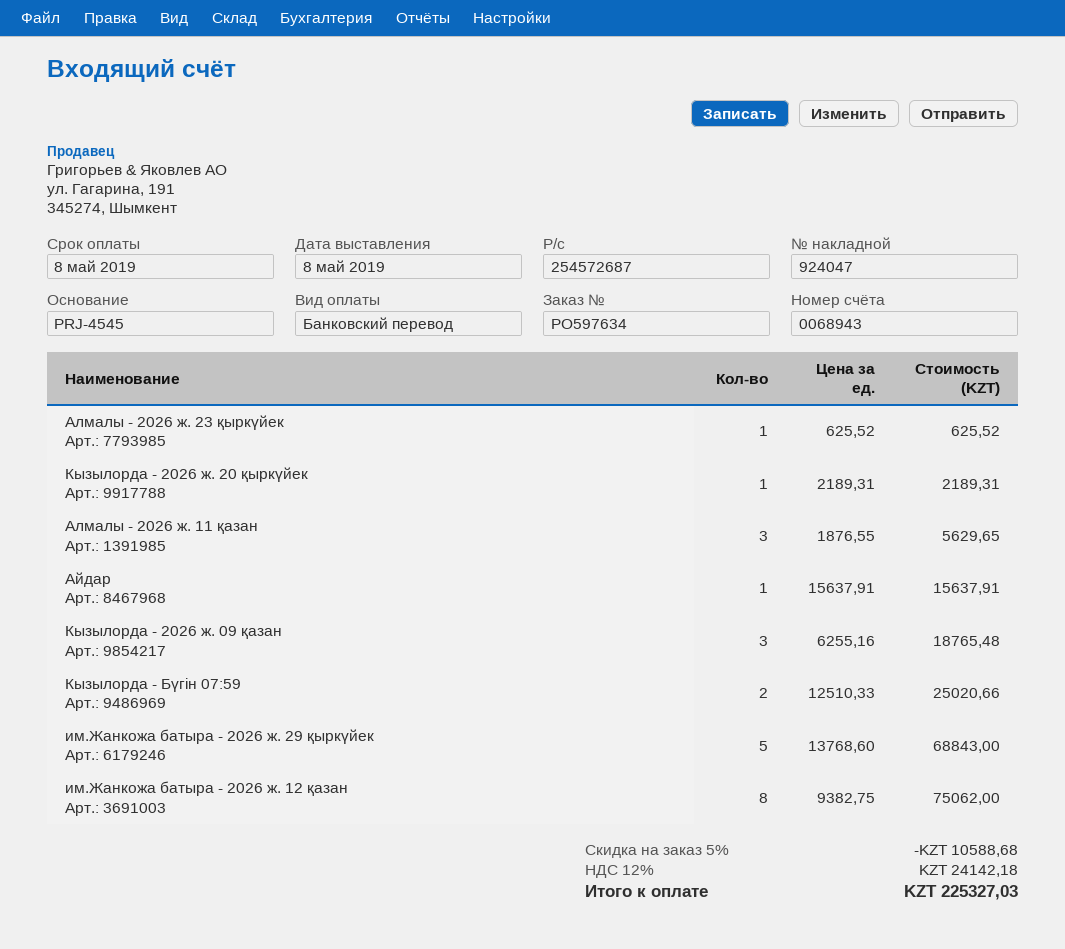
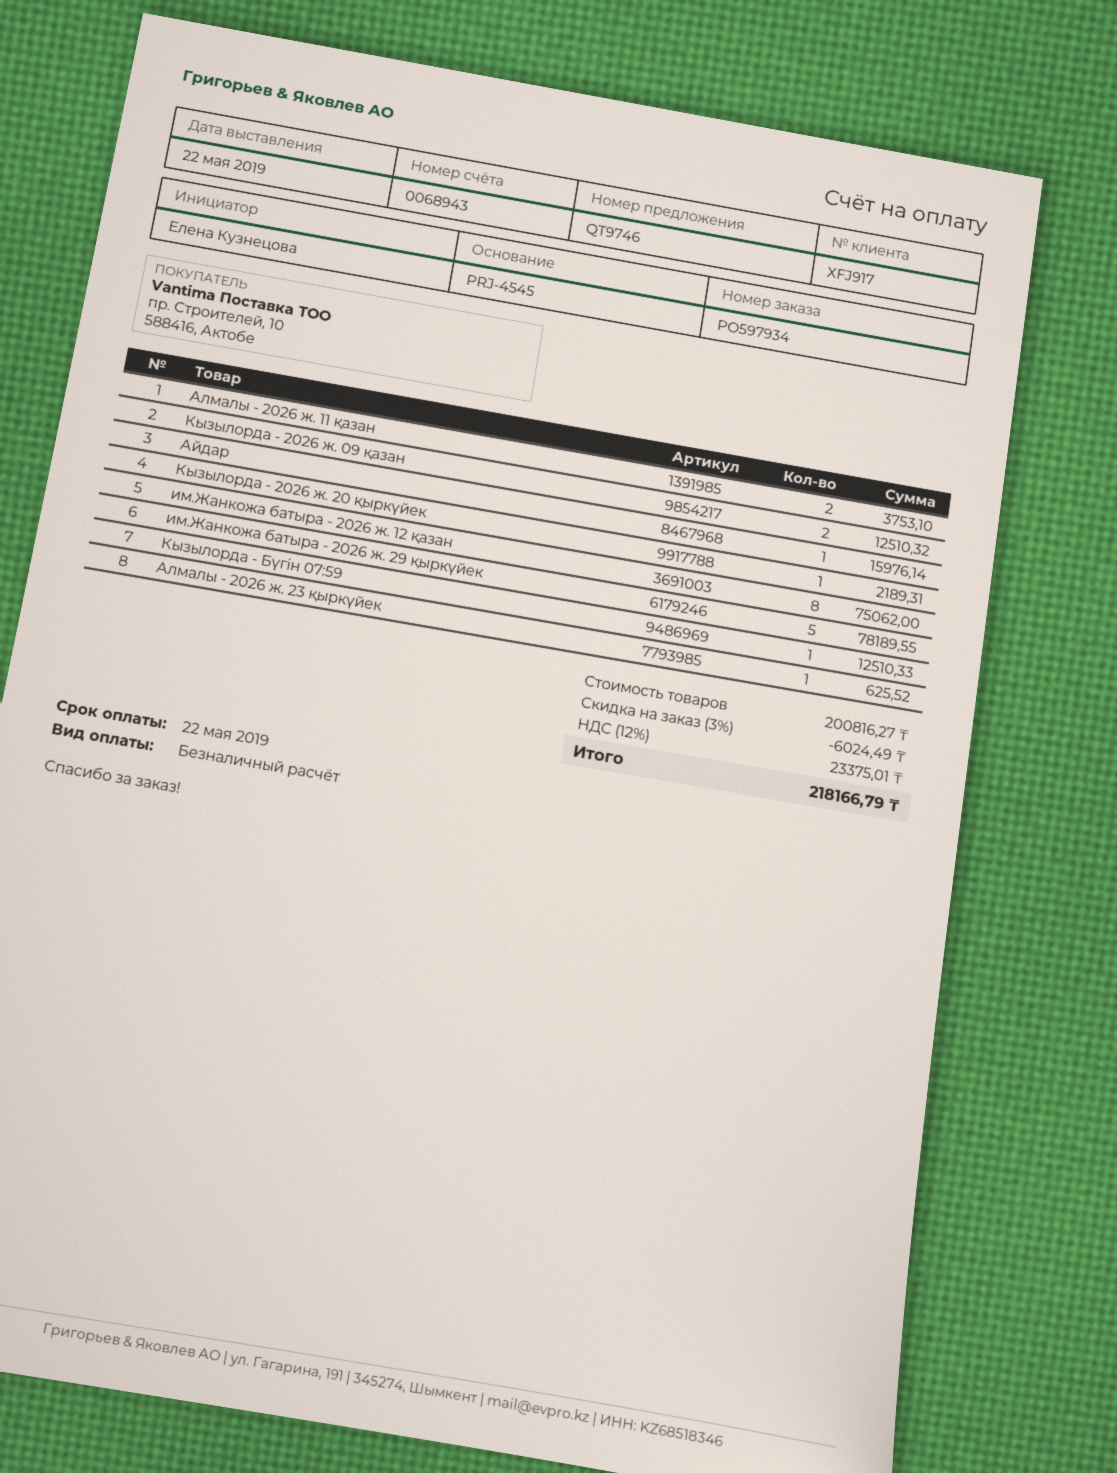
order number: PO597634 -> PO597934
invoice date: 2019-05-08 -> 2019-05-22
due date: 2019-05-08 -> 2019-05-22
Алмалы - 2026 ж. 11 қазан: 3 for 5629.65 -> 2 for 3753.10
Айдар: 1 for 15637.91 -> 1 for 15976.14
Кызылорда - 2026 ж. 09 қазан: 3 for 18765.48 -> 2 for 12510.32
Кызылорда - Бүгін 07:59: 2 for 25020.66 -> 1 for 12510.33
им.Жанкожа батыра - 2026 ж. 29 қыркүйек: 5 for 68843.00 -> 5 for 78189.55
discount: 5% = 10588.68 -> 3% = 6024.49
tax: 12% = 24142.18 -> 12% = 23375.01
total: 225327.03 -> 218166.79

